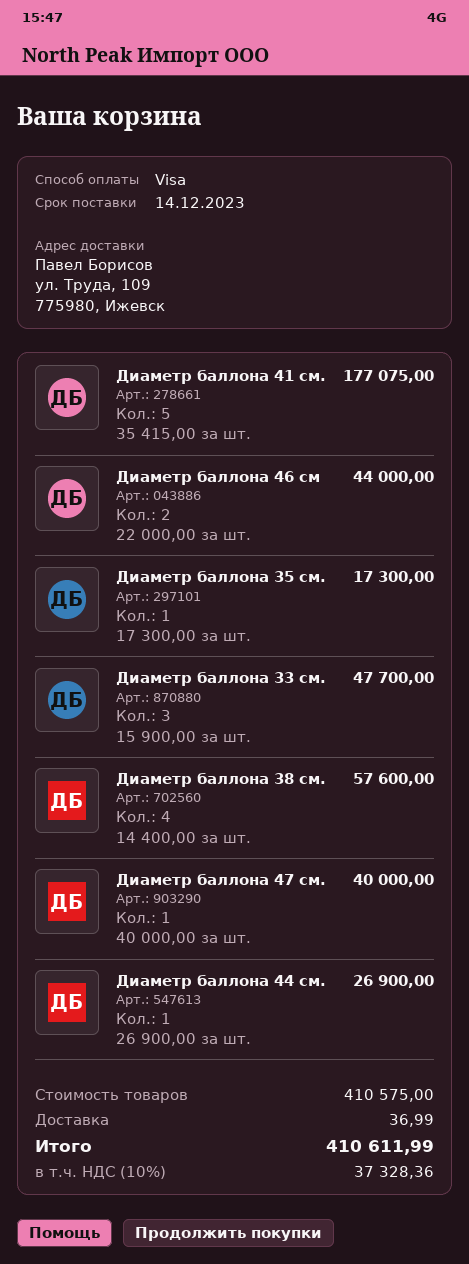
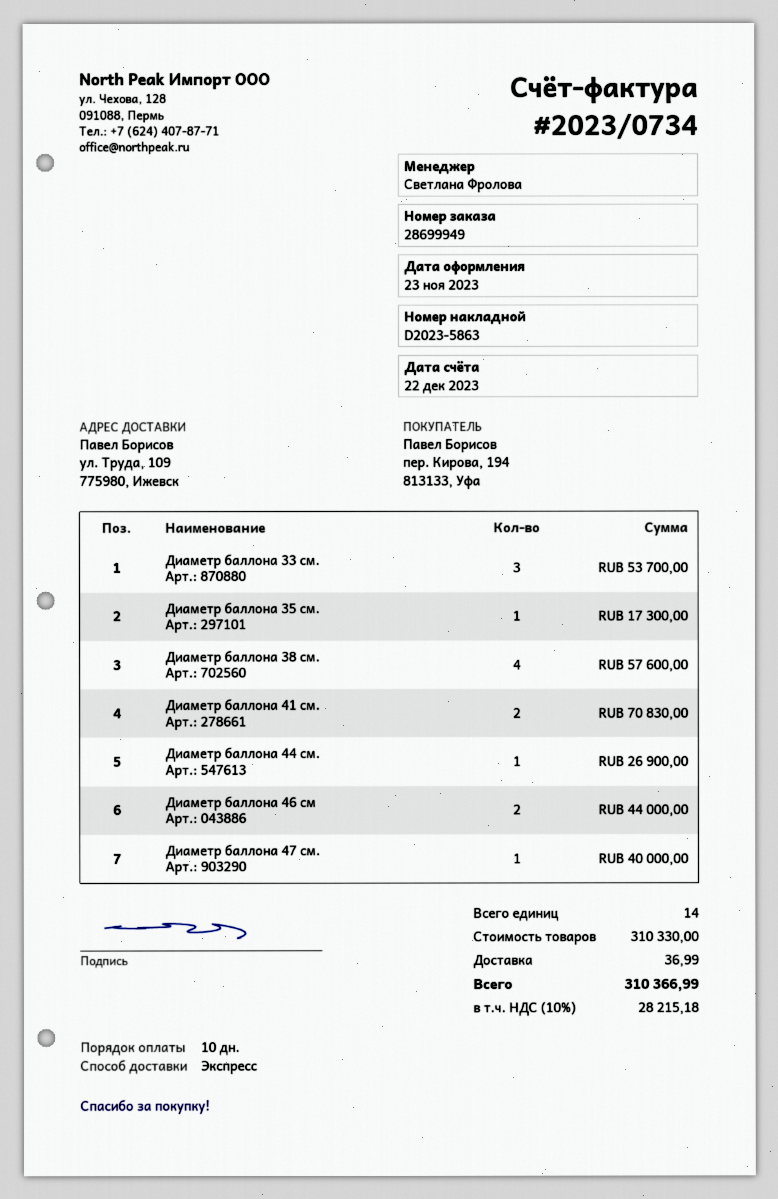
Диаметр баллона 41 см.: 5 for 177075.00 -> 2 for 70830.00
Диаметр баллона 33 см.: 3 for 47700.00 -> 3 for 53700.00
subtotal: 410575.00 -> 310330.00
tax: 10% = 37328.36 -> 10% = 28215.18
total: 410611.99 -> 310366.99

